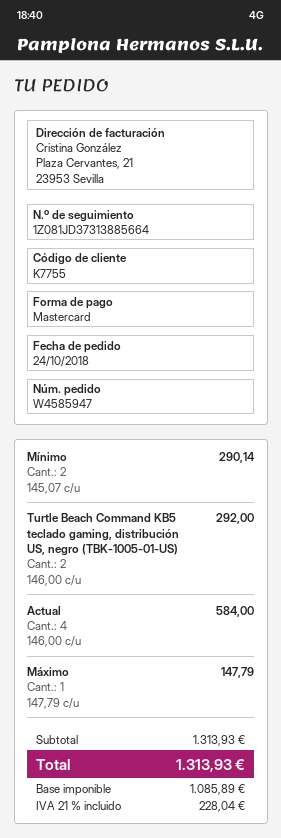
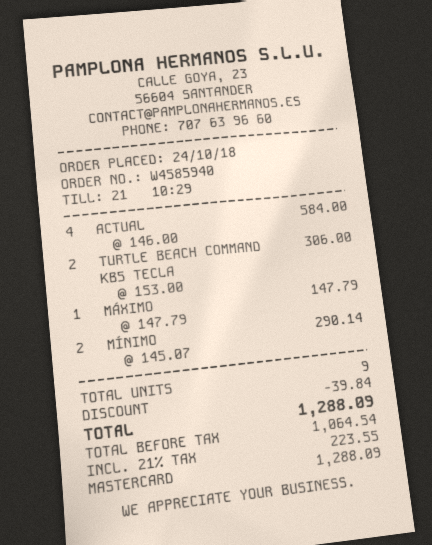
order number: W4585947 -> W4585940
Turtle Beach Command KB5 teclado gaming, distribución US, negro (TBK-1005-01-US): 2 x 146.00 = 292.00 -> 2 x 153.00 = 306.00
discount: none -> 39.84
net: 1085.89 -> 1064.54
tax: 21% = 228.04 -> 21% = 223.55
total: 1313.93 -> 1288.09

